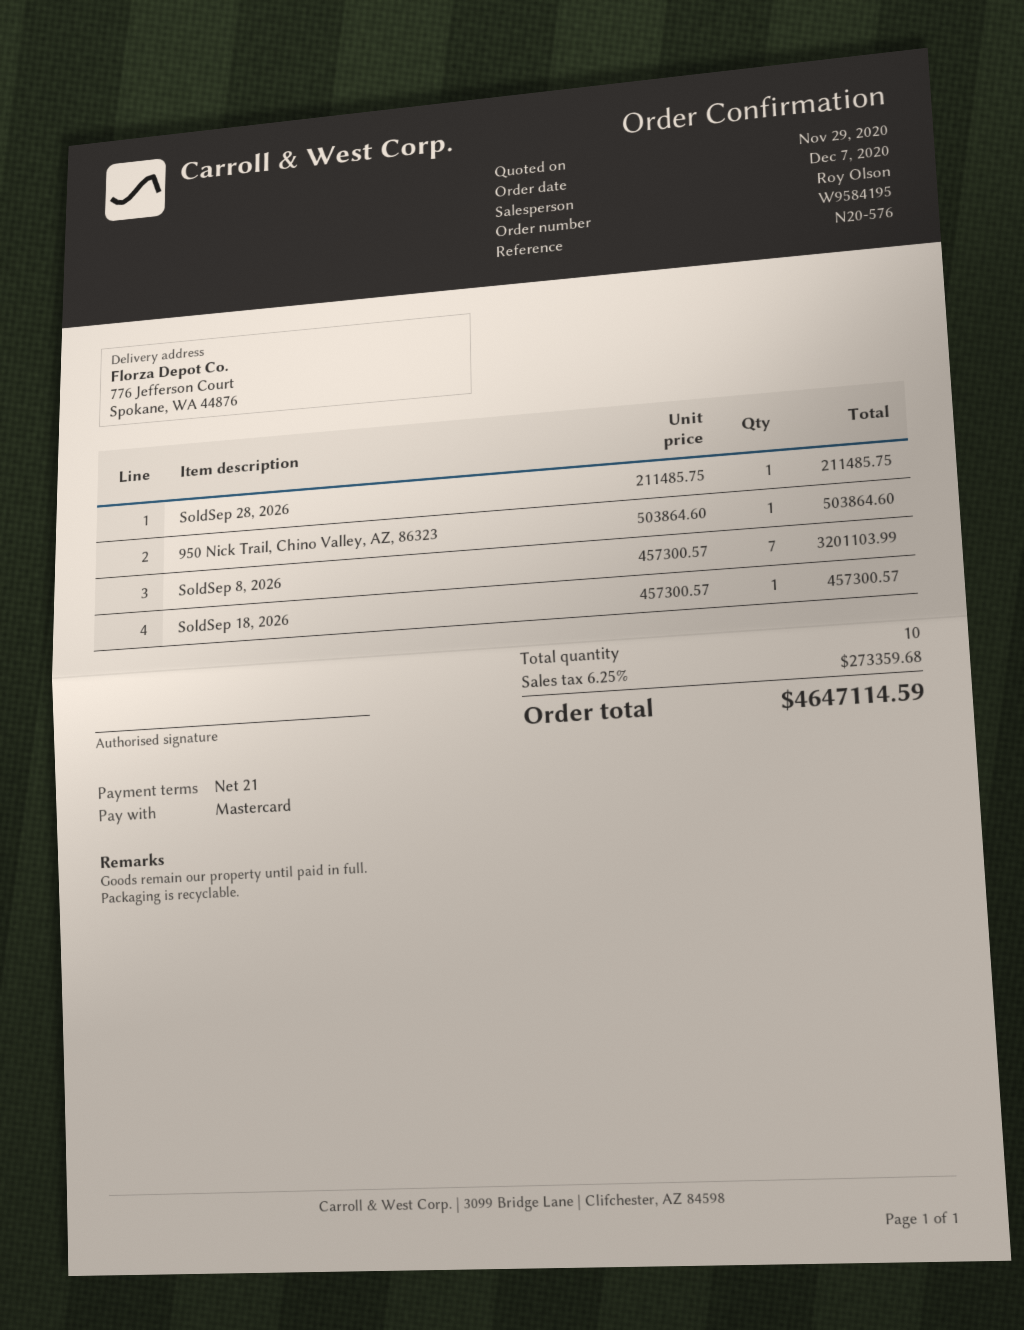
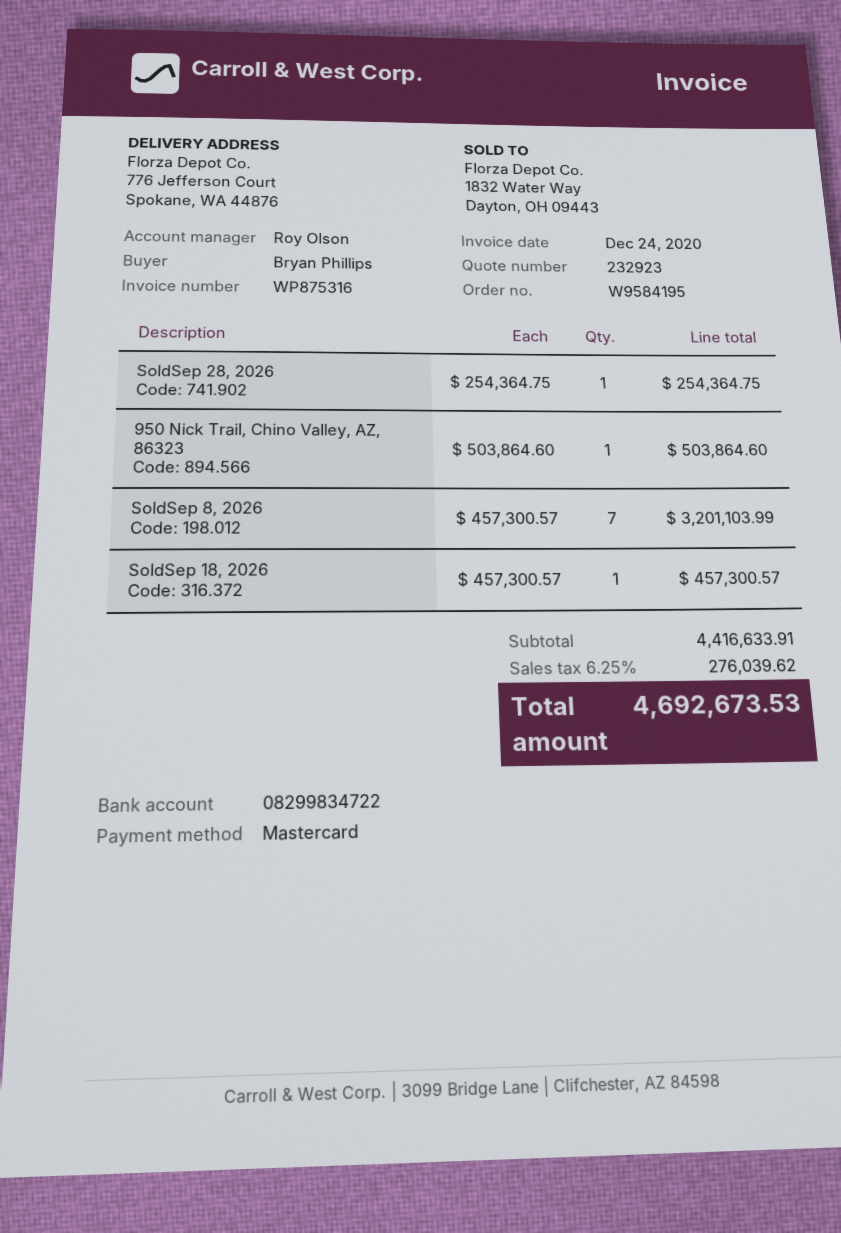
SoldSep 28, 2026: 1 x 211485.75 = 211485.75 -> 1 x 254364.75 = 254364.75
tax: 6.25% = 273359.68 -> 6.25% = 276039.62
total: 4647114.59 -> 4692673.53

